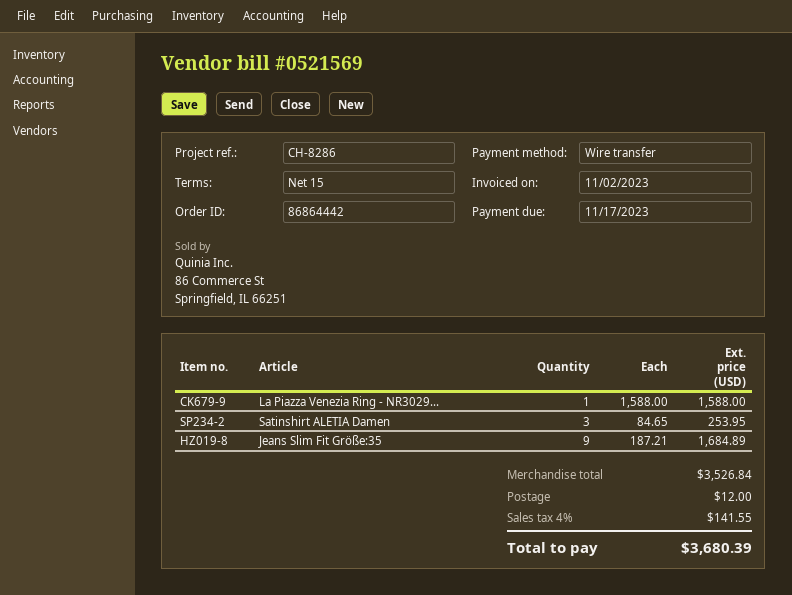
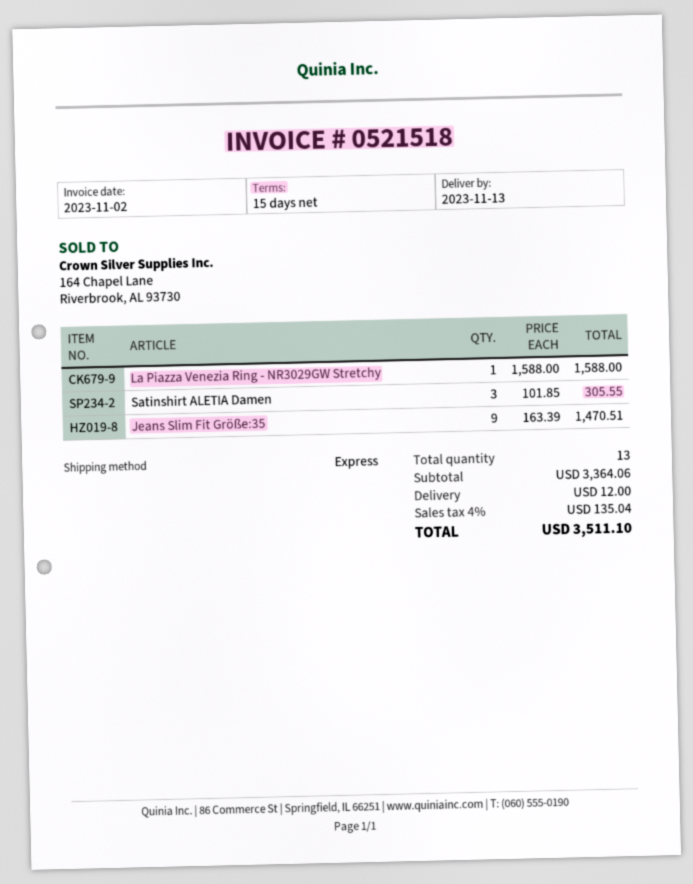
invoice number: 0521569 -> 0521518
Satinshirt ALETIA Damen: 3 x 84.65 = 253.95 -> 3 x 101.85 = 305.55
Jeans Slim Fit Größe:35: 9 x 187.21 = 1684.89 -> 9 x 163.39 = 1470.51
subtotal: 3526.84 -> 3364.06
tax: 4% = 141.55 -> 4% = 135.04
total: 3680.39 -> 3511.10

